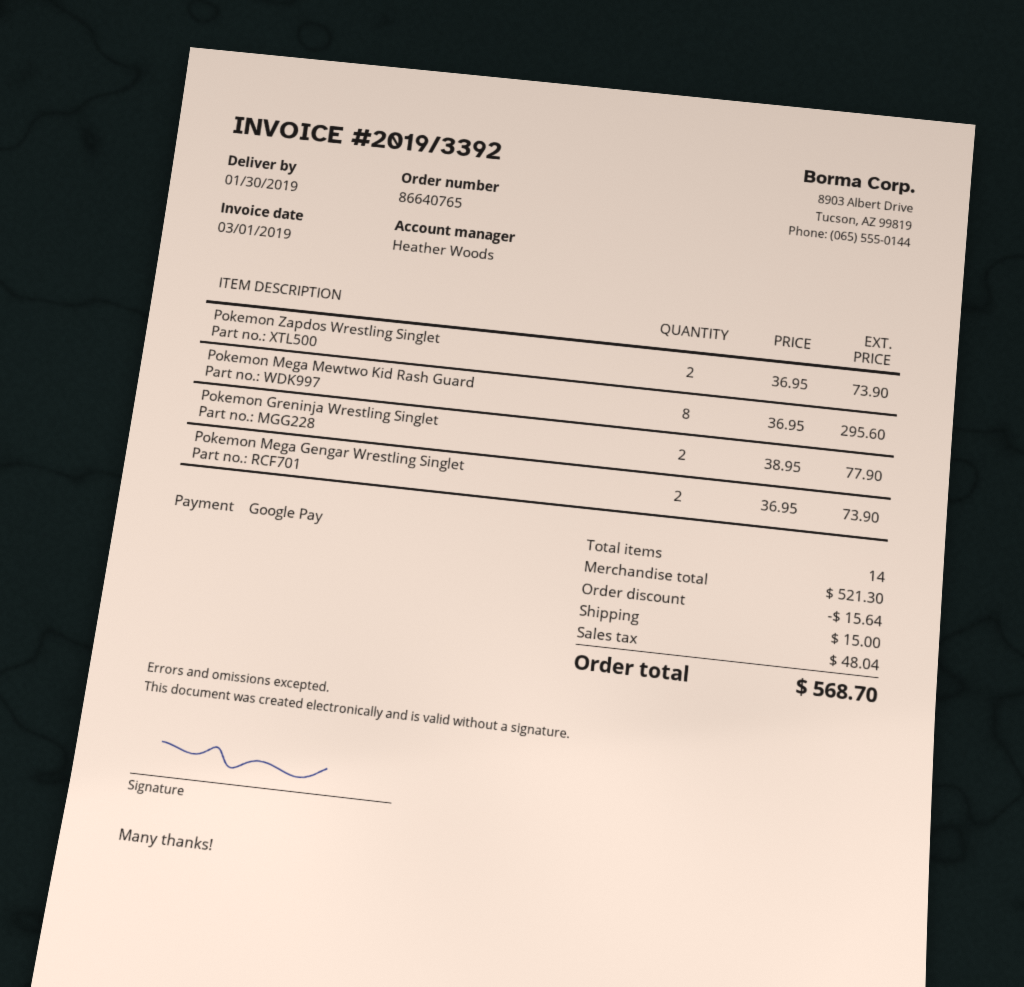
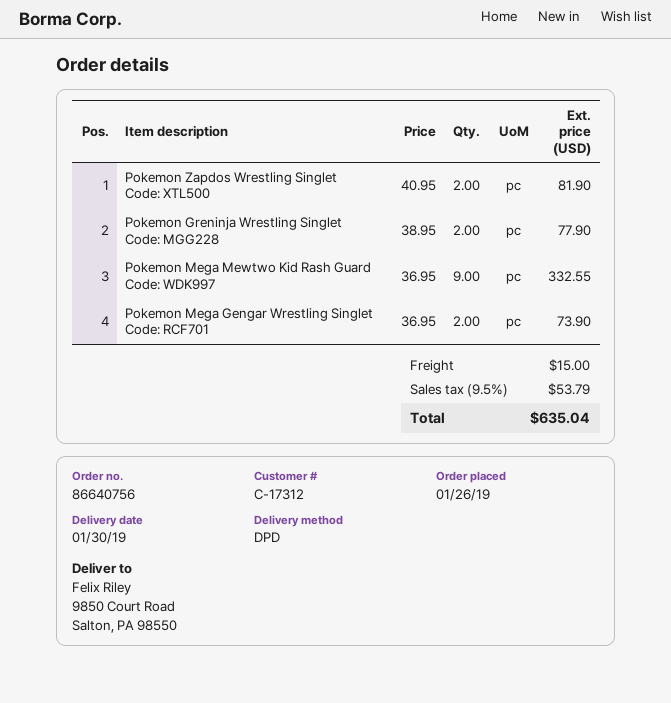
order number: 86640765 -> 86640756
Pokemon Zapdos Wrestling Singlet: 2 x 36.95 = 73.90 -> 2 x 40.95 = 81.90
Pokemon Mega Mewtwo Kid Rash Guard: 8 x 36.95 = 295.60 -> 9 x 36.95 = 332.55
discount: 15.64 -> none
tax: 48.04 -> 53.79
total: 568.70 -> 635.04

